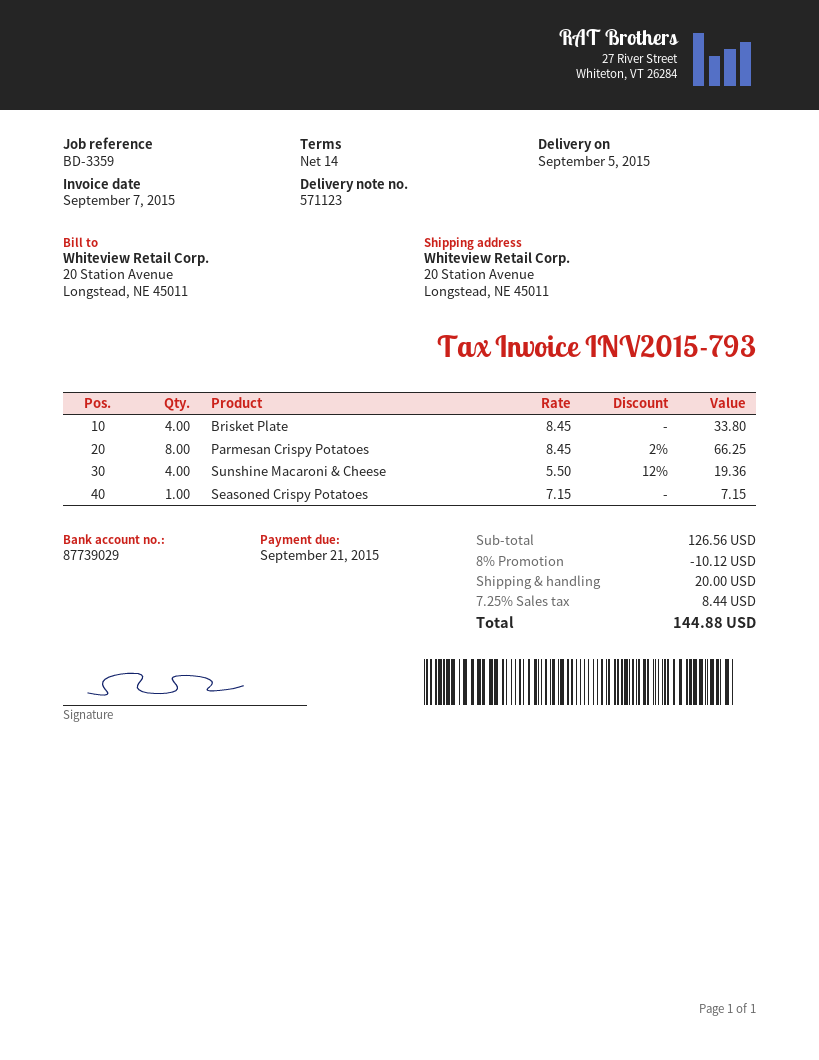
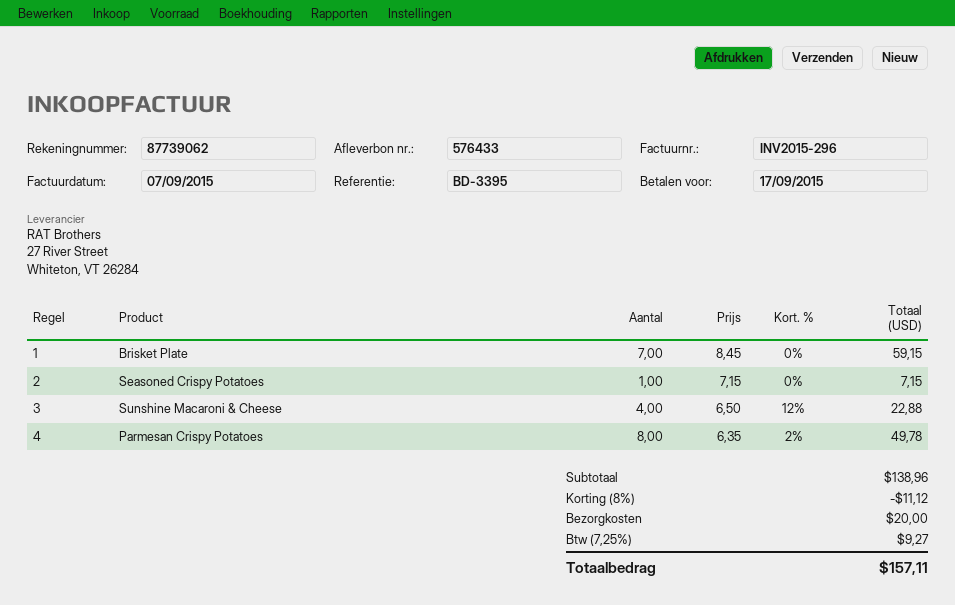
delivery note number: 571123 -> 576433
invoice number: INV2015-793 -> INV2015-296
due date: 2015-09-21 -> 2015-09-17
reference: BD-3359 -> BD-3395
bank account: 87739029 -> 87739062
Brisket Plate: 4 x 8.45 = 33.80 -> 7 x 8.45 = 59.15
Parmesan Crispy Potatoes: 8 x 8.45 - 2% = 66.25 -> 8 x 6.35 - 2% = 49.78
Sunshine Macaroni & Cheese: 4 x 5.50 - 12% = 19.36 -> 4 x 6.50 - 12% = 22.88
subtotal: 126.56 -> 138.96
discount: 8% = 10.12 -> 8% = 11.12
tax: 7.25% = 8.44 -> 7.25% = 9.27
total: 144.88 -> 157.11

